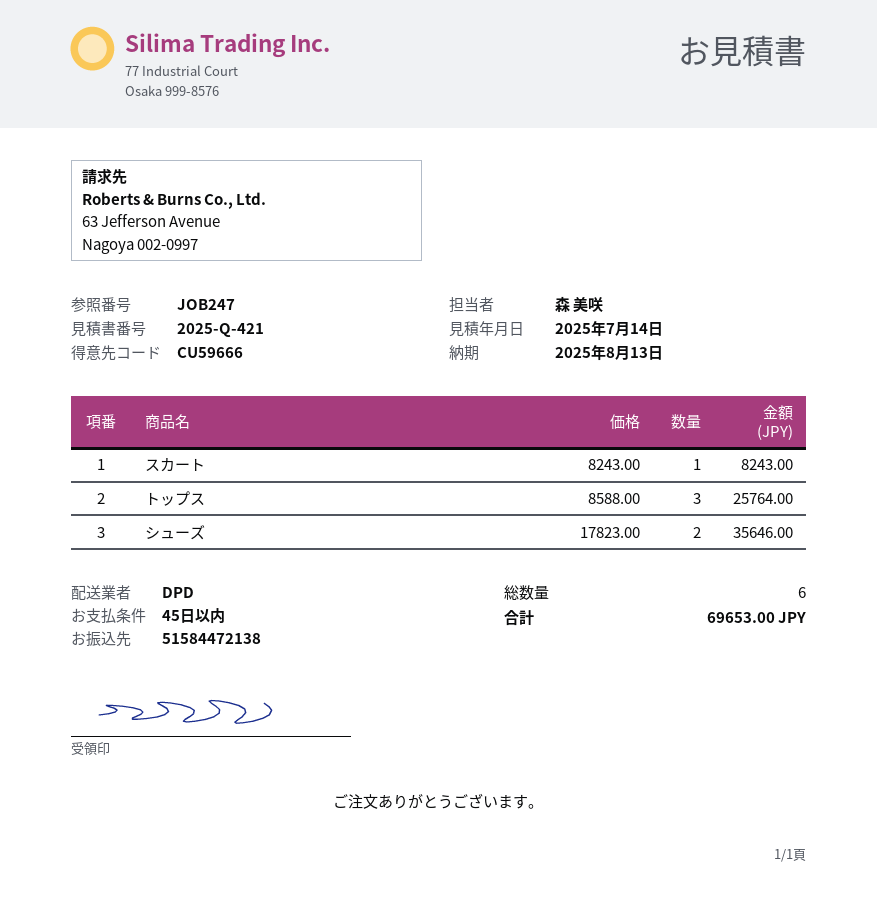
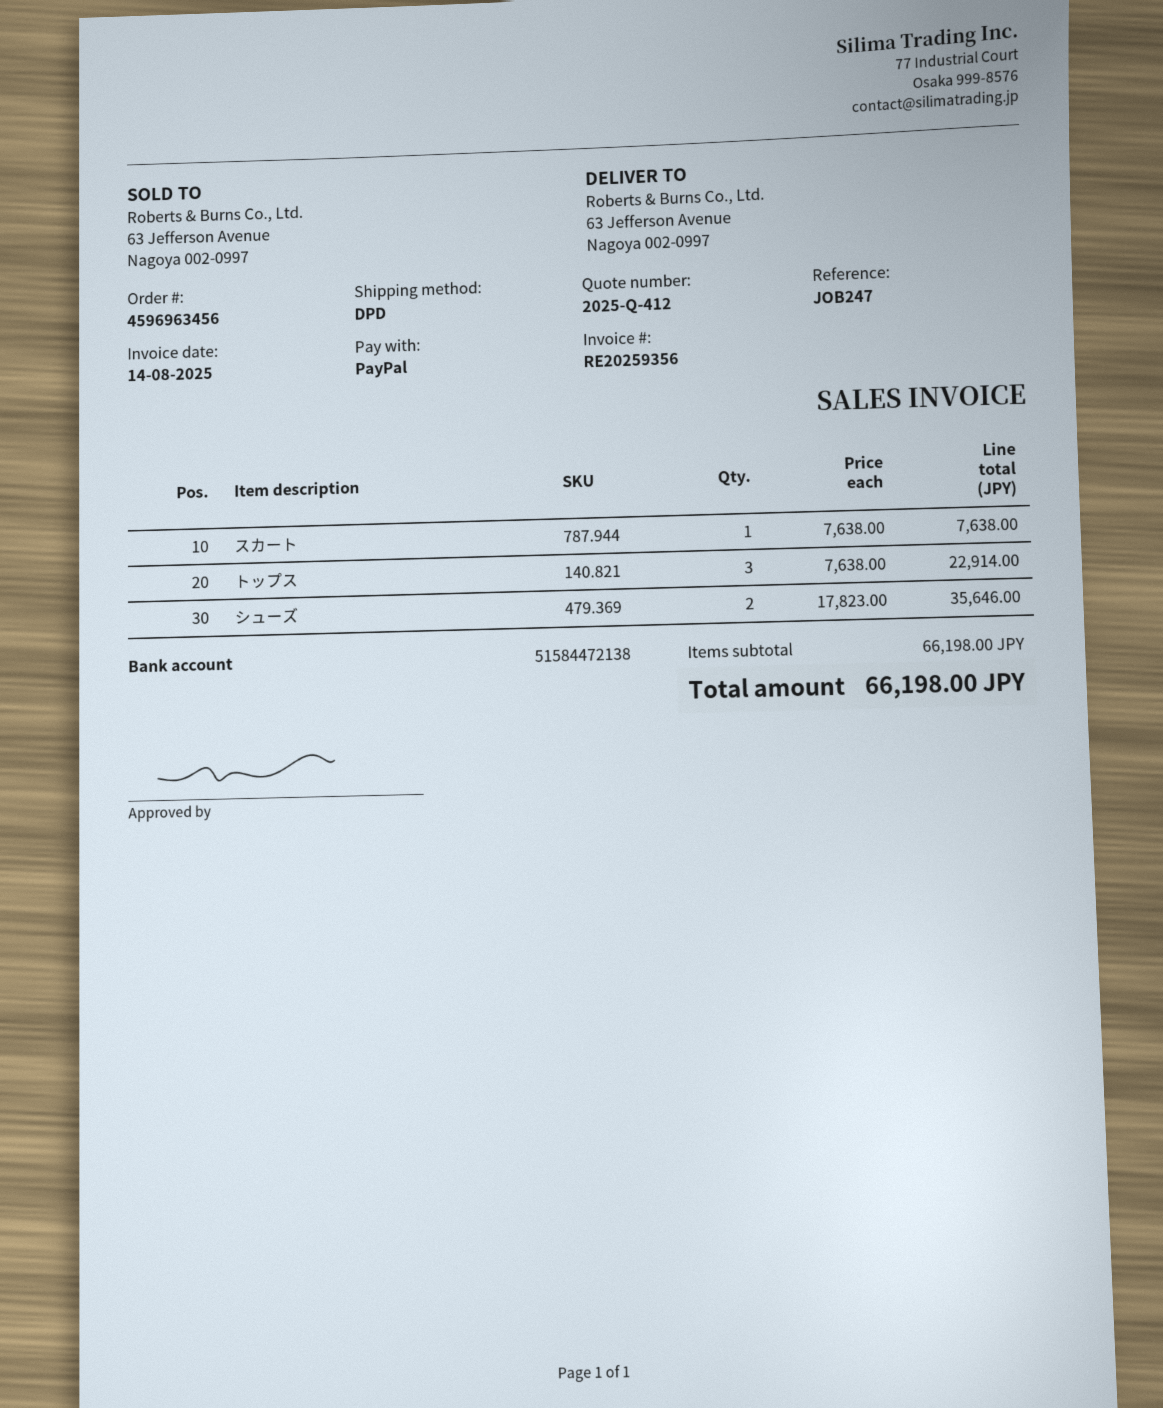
quote number: 2025-Q-421 -> 2025-Q-412
スカート: 1 x 8243.00 = 8243.00 -> 1 x 7638.00 = 7638.00
トップス: 3 x 8588.00 = 25764.00 -> 3 x 7638.00 = 22914.00
total: 69653.00 -> 66198.00

